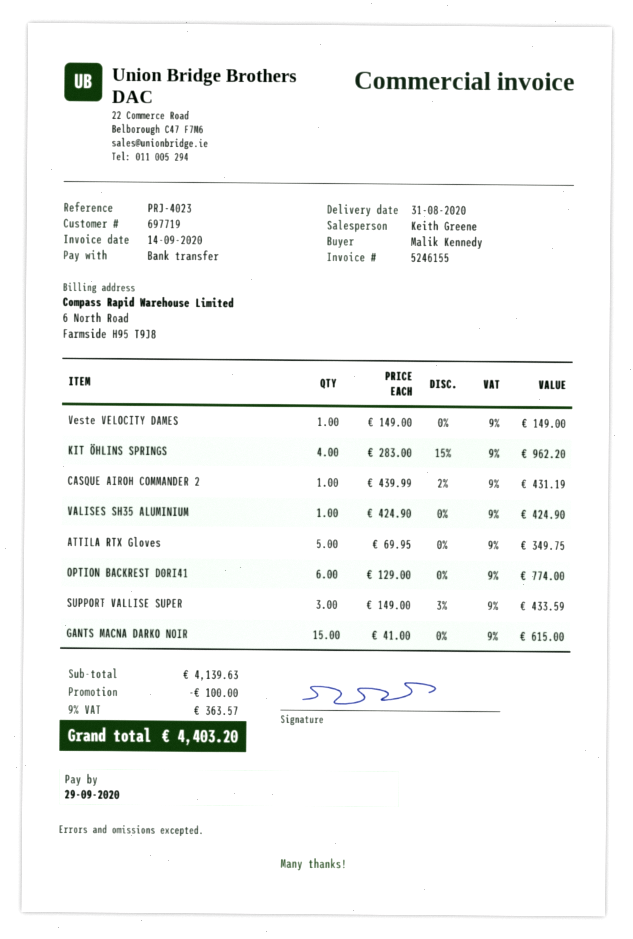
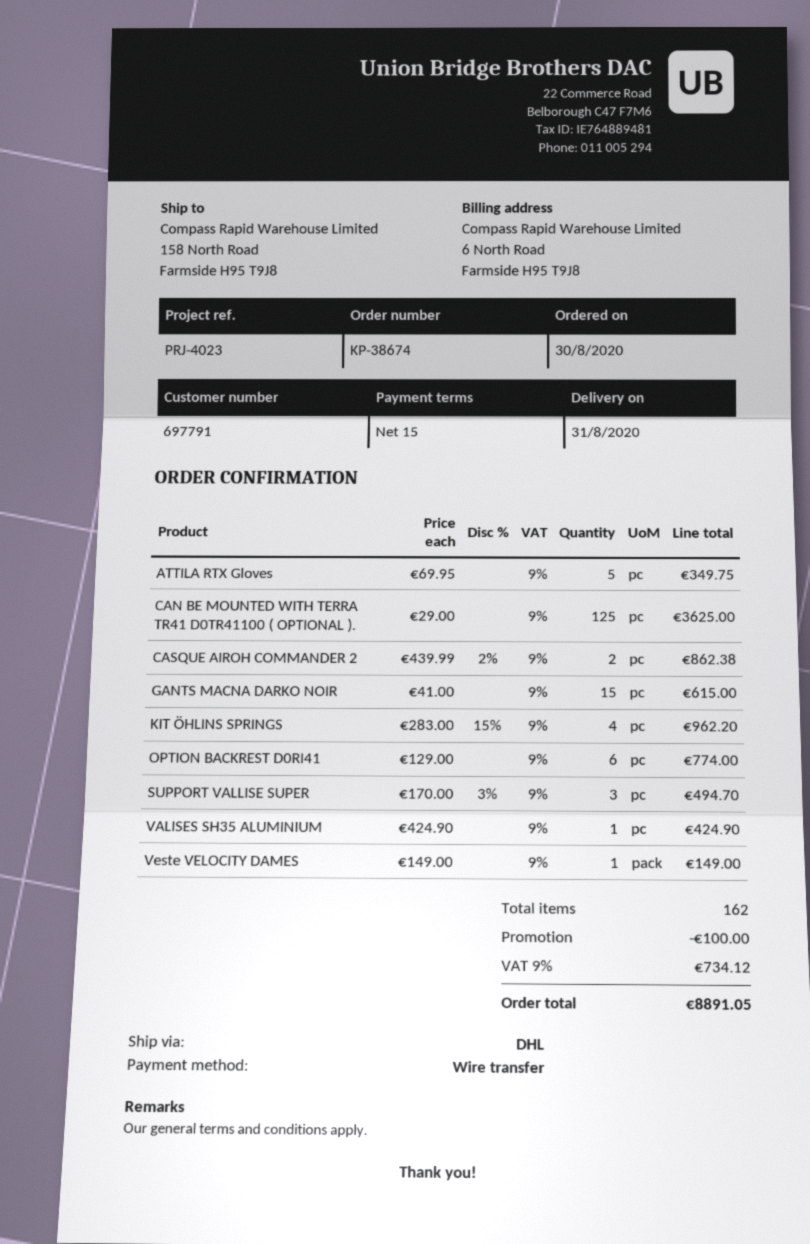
customer number: 697719 -> 697791
CASQUE AIROH COMMANDER 2: 1 x 439.99 - 2% = 431.19 -> 2 x 439.99 - 2% = 862.38
SUPPORT VALLISE SUPER: 3 x 149.00 - 3% = 433.59 -> 3 x 170.00 - 3% = 494.70
CAN BE MOUNTED WITH TERRA TR41 D0TR41100 ( OPTIONAL ).: none -> 125 x 29.00 = 3625.00
tax: 9% = 363.57 -> 9% = 734.12
total: 4403.20 -> 8891.05

